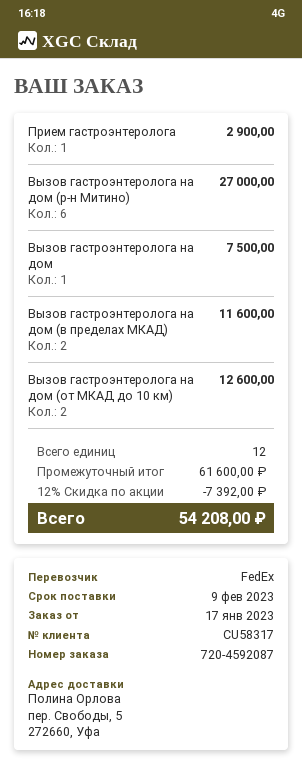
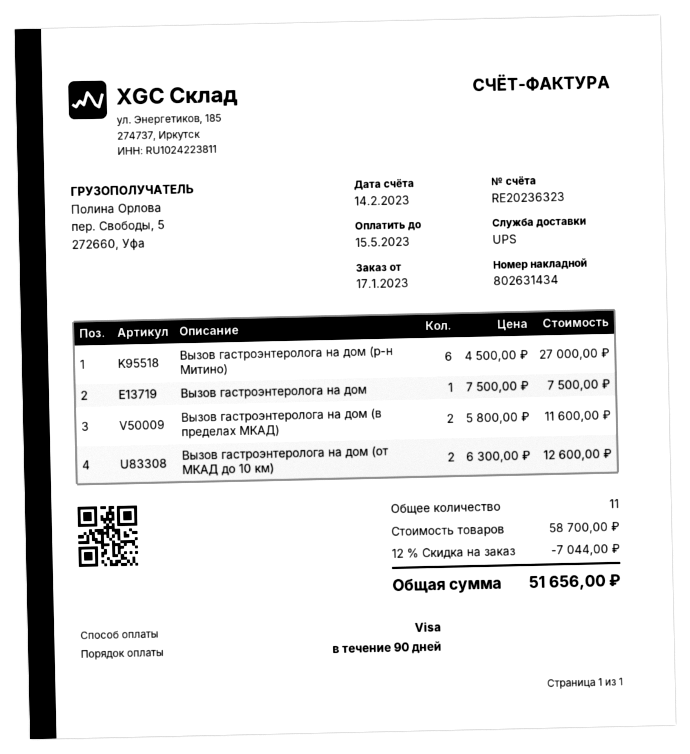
shipping method: FedEx -> UPS
Прием гастроэнтеролога: 1 for 2900.00 -> none
total quantity: 12 -> 11
subtotal: 61600.00 -> 58700.00
discount: 12% = 7392.00 -> 12% = 7044.00
total: 54208.00 -> 51656.00

